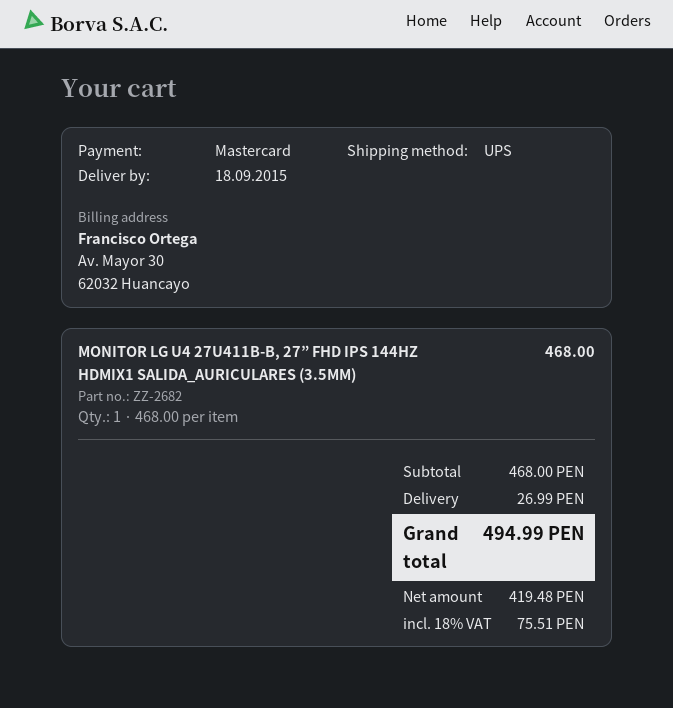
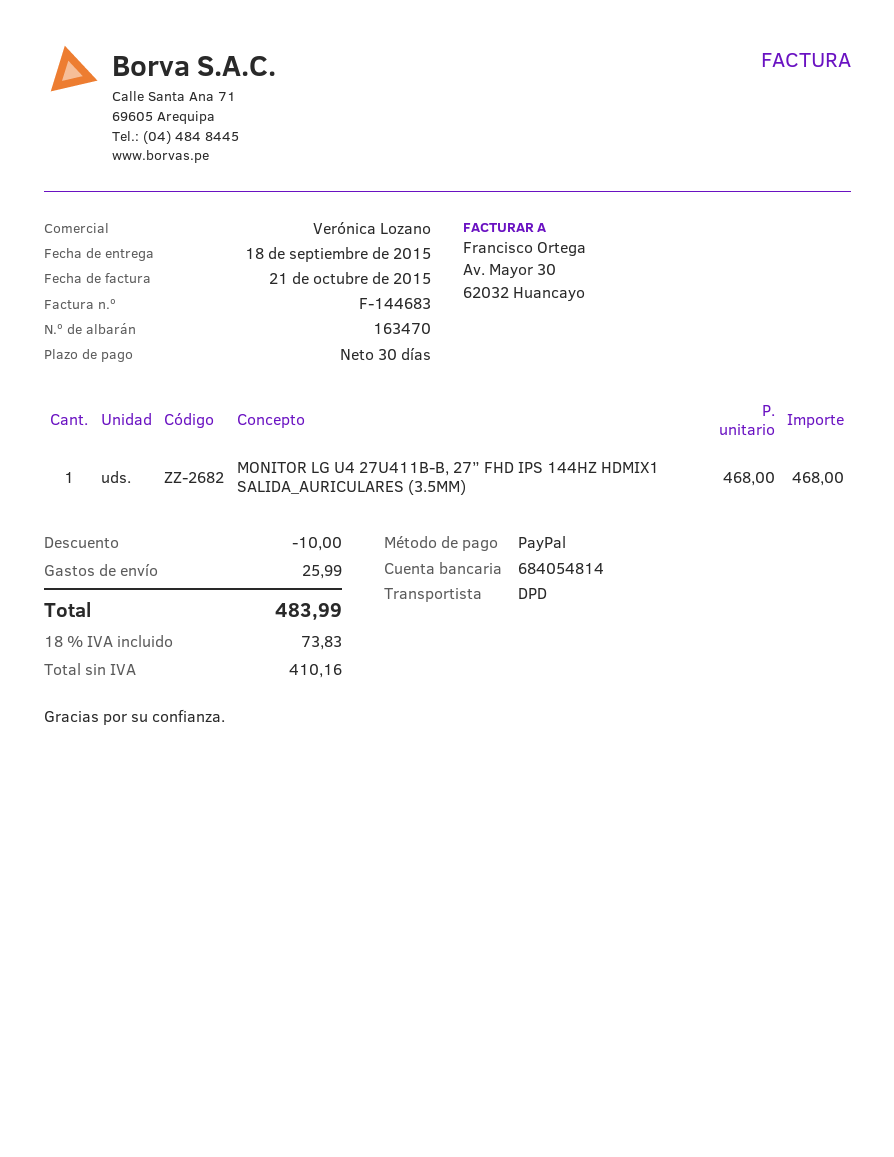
payment method: Mastercard -> PayPal
shipping method: UPS -> DPD
discount: none -> 10.00
shipping: 26.99 -> 25.99
net: 419.48 -> 410.16
tax: 18% = 75.51 -> 18% = 73.83
total: 494.99 -> 483.99

